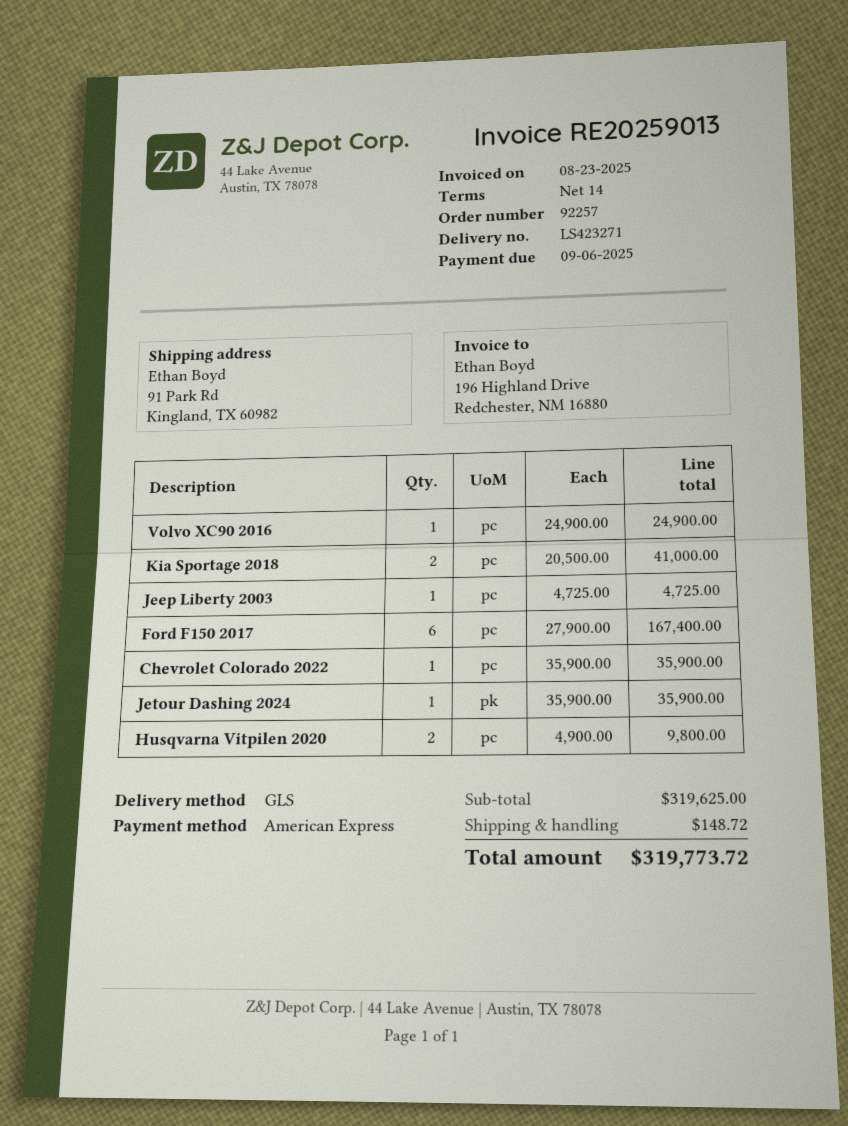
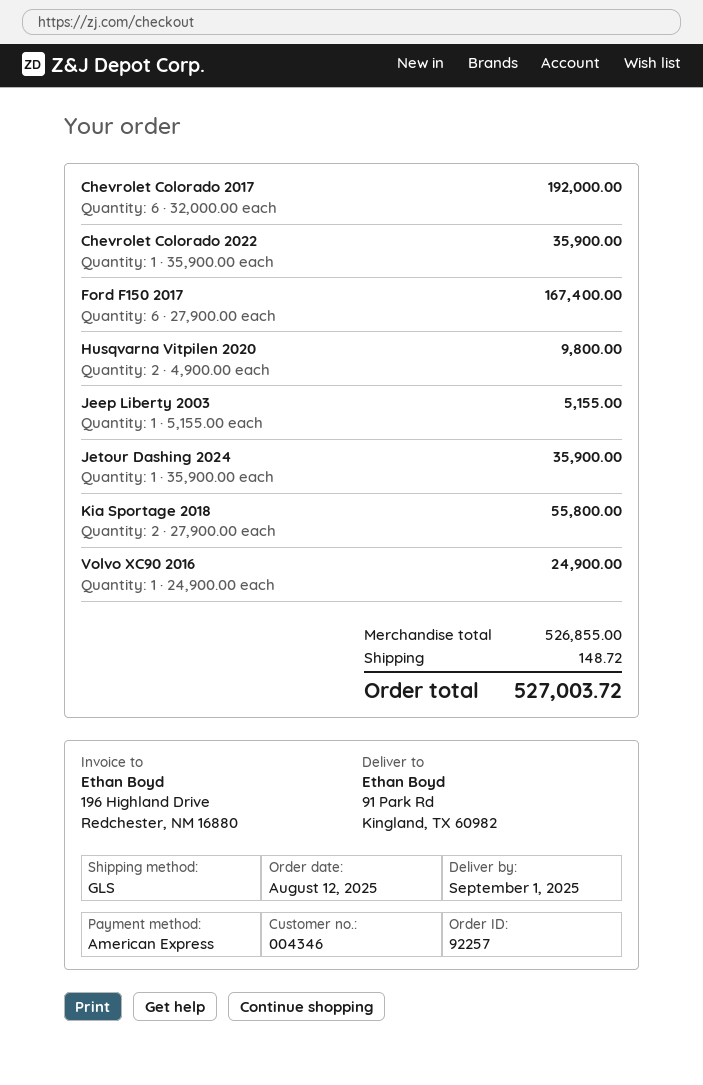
Kia Sportage 2018: 2 x 20500.00 = 41000.00 -> 2 x 27900.00 = 55800.00
Jeep Liberty 2003: 1 x 4725.00 = 4725.00 -> 1 x 5155.00 = 5155.00
Chevrolet Colorado 2017: none -> 6 x 32000.00 = 192000.00
subtotal: 319625.00 -> 526855.00
total: 319773.72 -> 527003.72

